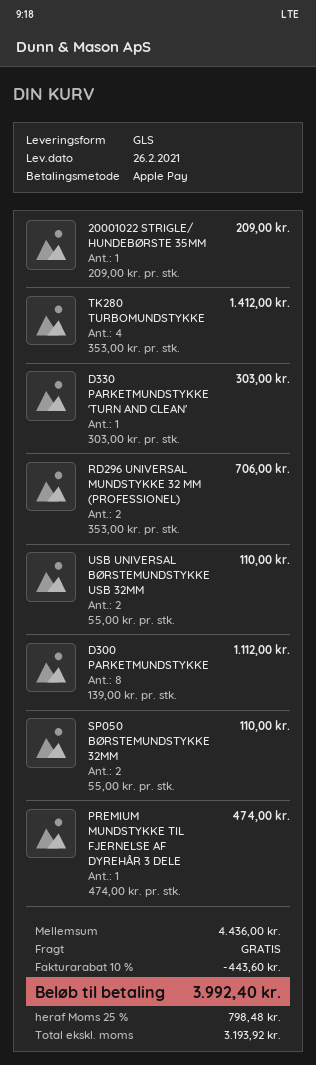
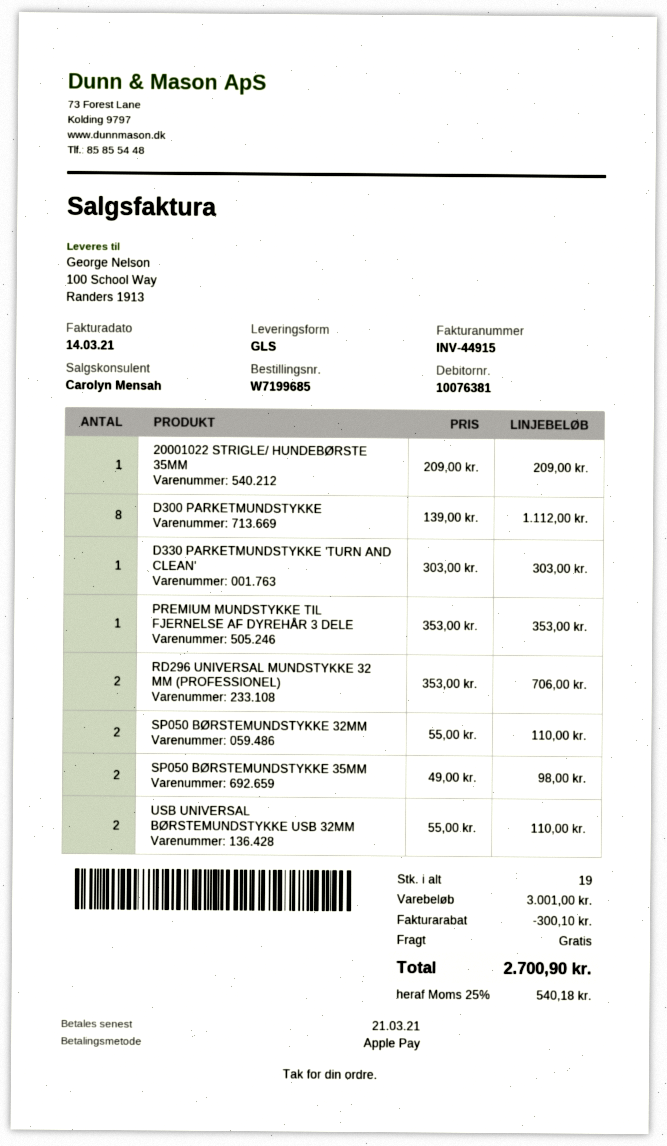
TK280 TURBOMUNDSTYKKE: 4 x 353.00 = 1412.00 -> none
PREMIUM MUNDSTYKKE TIL FJERNELSE AF DYREHÅR 3 DELE: 1 x 474.00 = 474.00 -> 1 x 353.00 = 353.00
SP050 BØRSTEMUNDSTYKKE 35MM: none -> 2 x 49.00 = 98.00
subtotal: 4436.00 -> 3001.00
discount: 443.60 -> 300.10
tax: 25% = 798.48 -> 25% = 540.18
total: 3992.40 -> 2700.90

